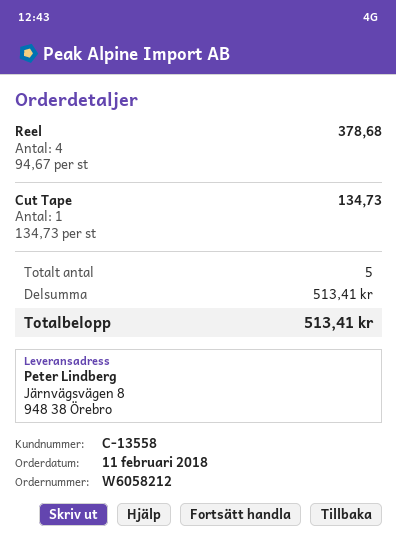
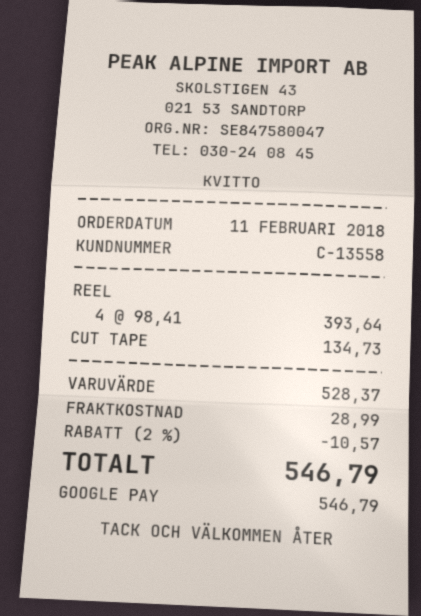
Reel: 4 x 94.67 = 378.68 -> 4 x 98.41 = 393.64
subtotal: 513.41 -> 528.37
discount: none -> 2% = 10.57
shipping: none -> 28.99
total: 513.41 -> 546.79

